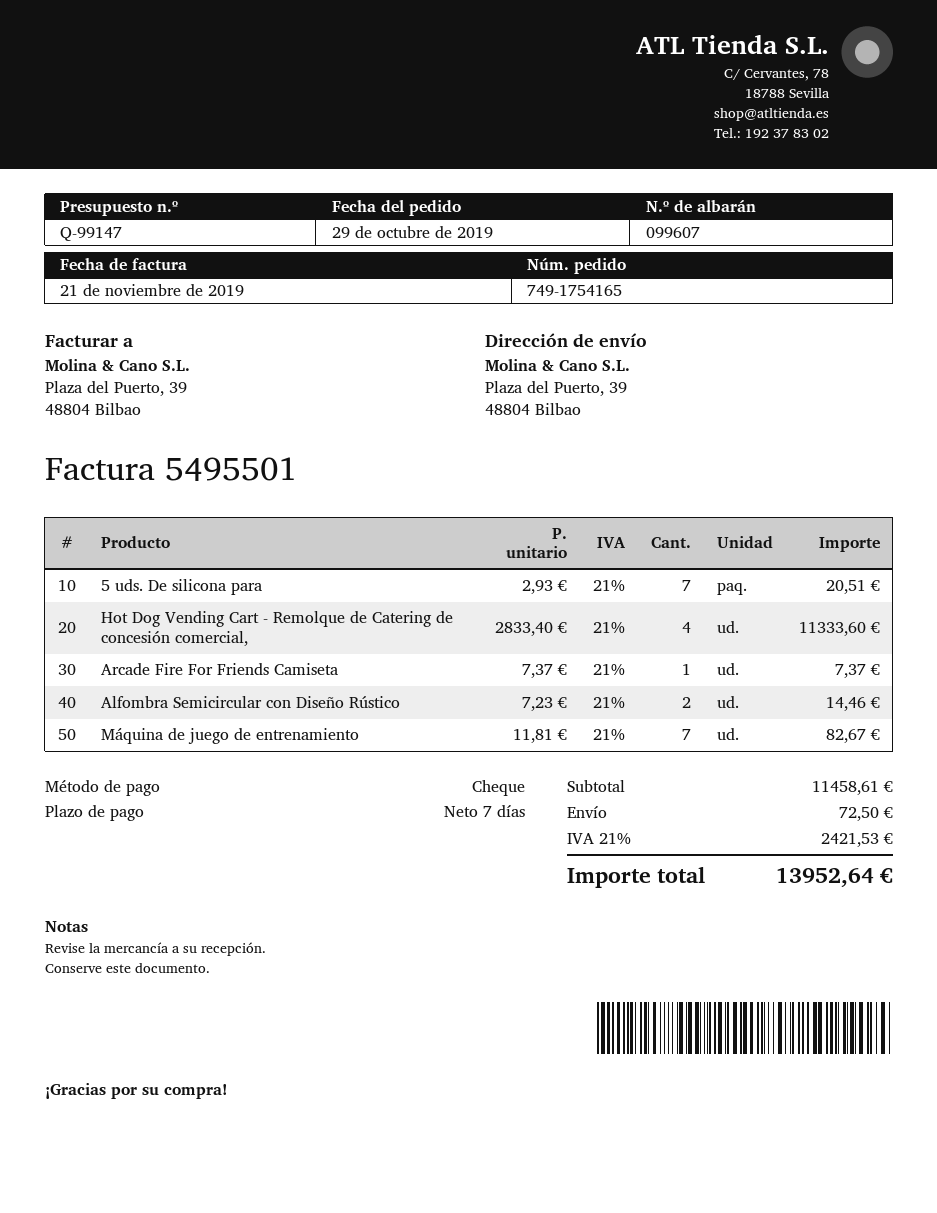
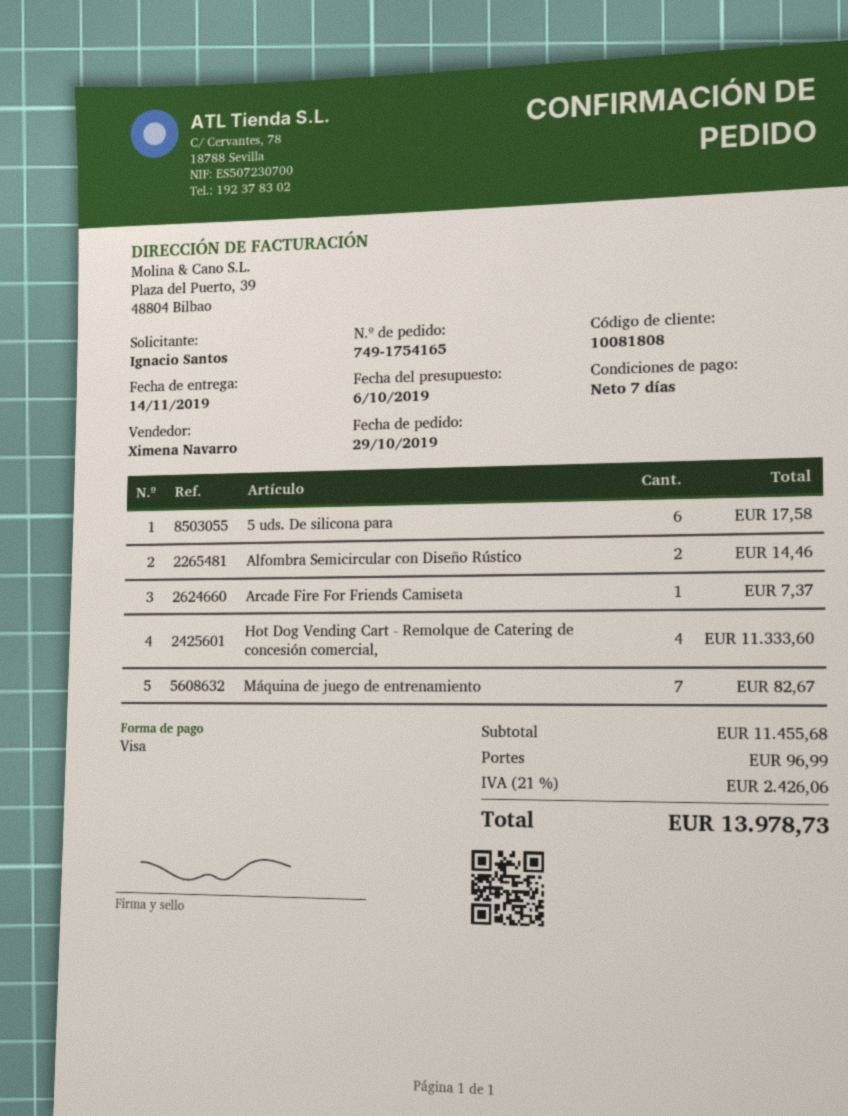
payment method: cheque -> Visa
5 uds. De silicona para: 7 for 20.51 -> 6 for 17.58
subtotal: 11458.61 -> 11455.68
shipping: 72.50 -> 96.99
tax: 21% = 2421.53 -> 21% = 2426.06
total: 13952.64 -> 13978.73

